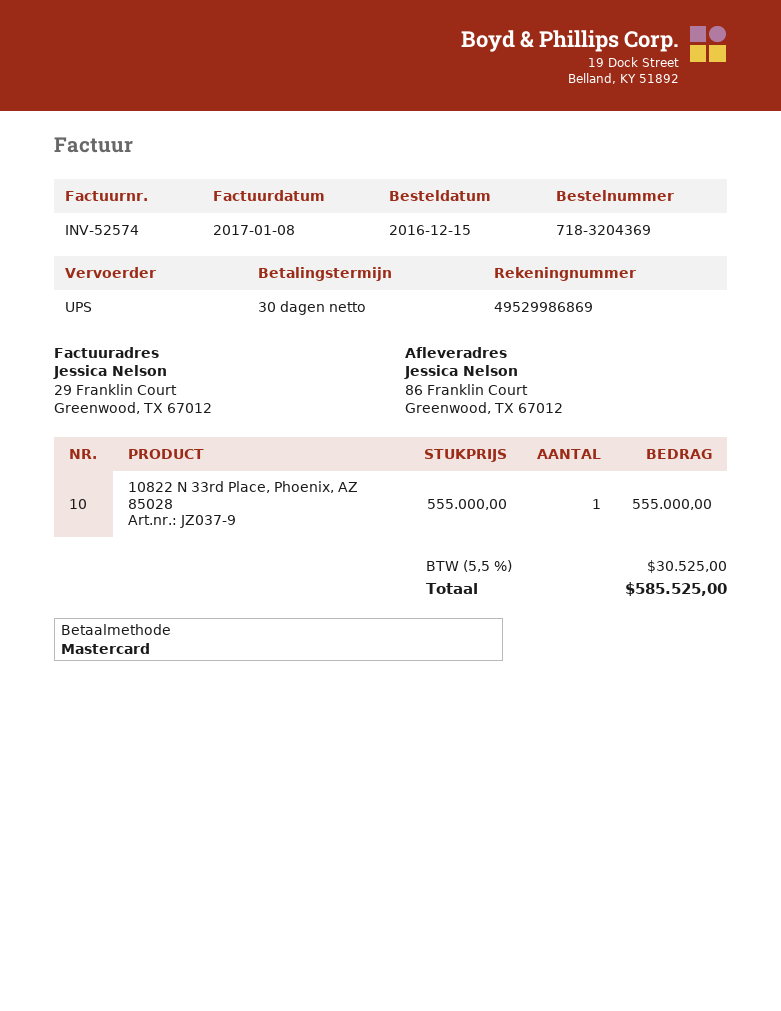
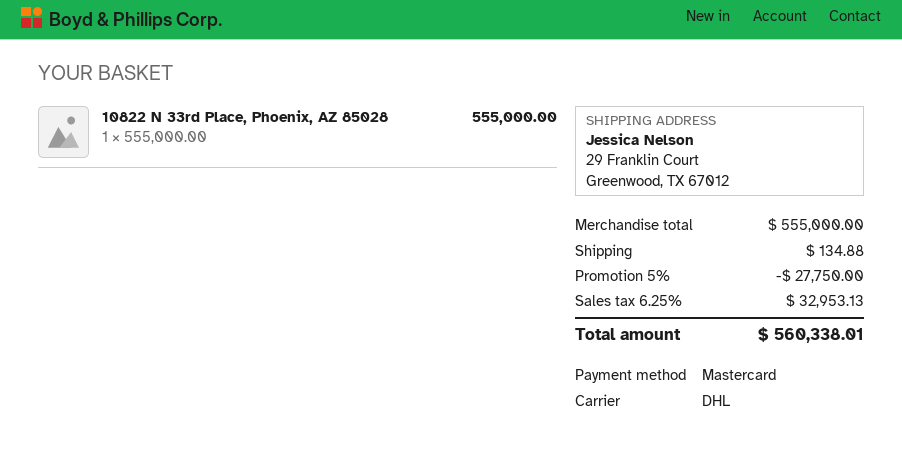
shipping method: UPS -> DHL
ship to: 86 Franklin Court, Greenwood, TX 67012 -> 29 Franklin Court, Greenwood, TX 67012
discount: none -> 5% = 27750.00
shipping: none -> 134.88
tax: 5.5% = 30525.00 -> 6.25% = 32953.13
total: 585525.00 -> 560338.01

